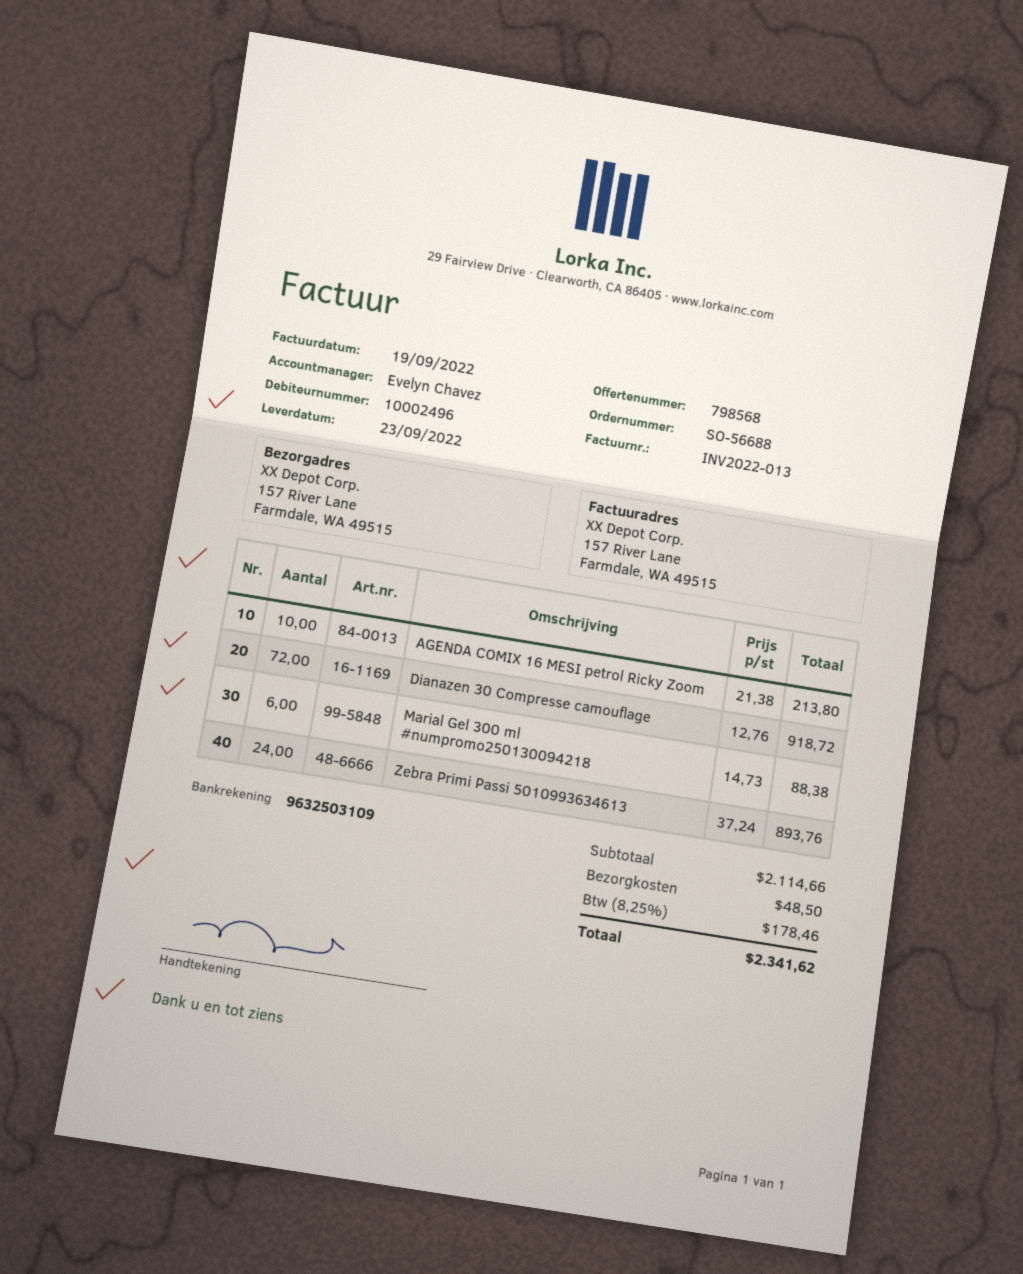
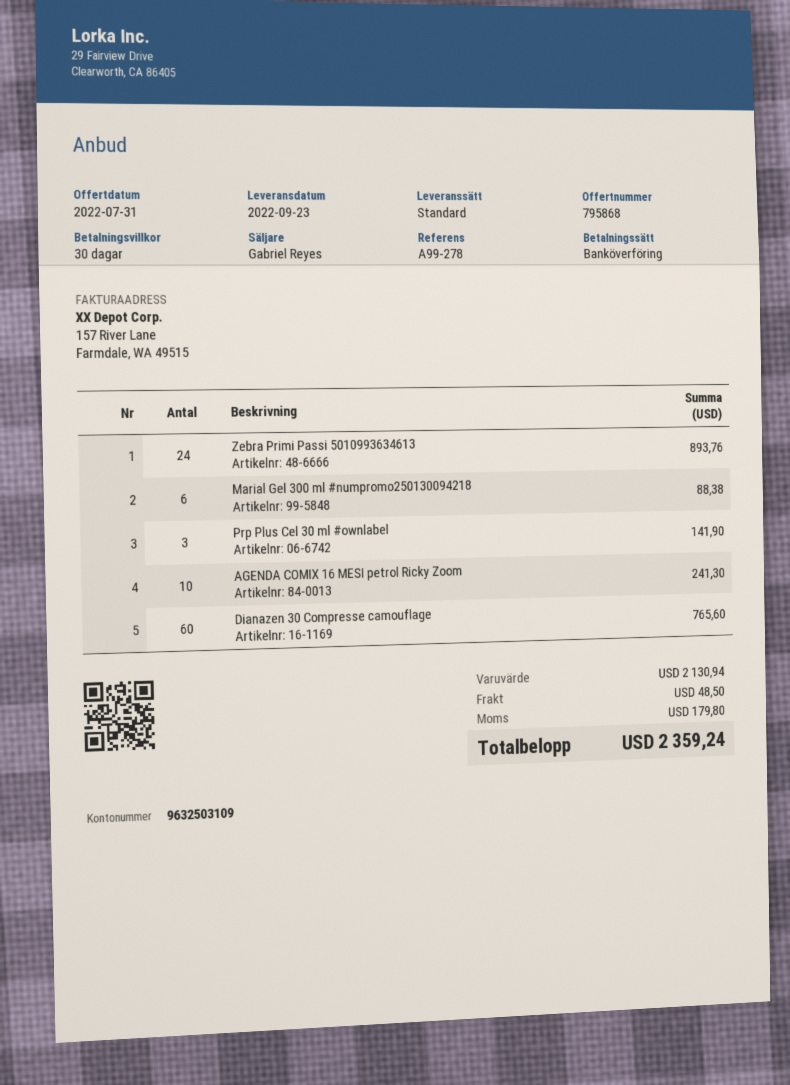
quote number: 798568 -> 795868
sales rep: Evelyn Chavez -> Gabriel Reyes
AGENDA COMIX 16 MESI petrol Ricky Zoom: 10 for 213.80 -> 10 for 241.30
Dianazen 30 Compresse camouflage: 72 for 918.72 -> 60 for 765.60
Prp Plus Cel 30 ml #ownlabel: none -> 3 for 141.90
subtotal: 2114.66 -> 2130.94
tax: 178.46 -> 179.80
total: 2341.62 -> 2359.24

